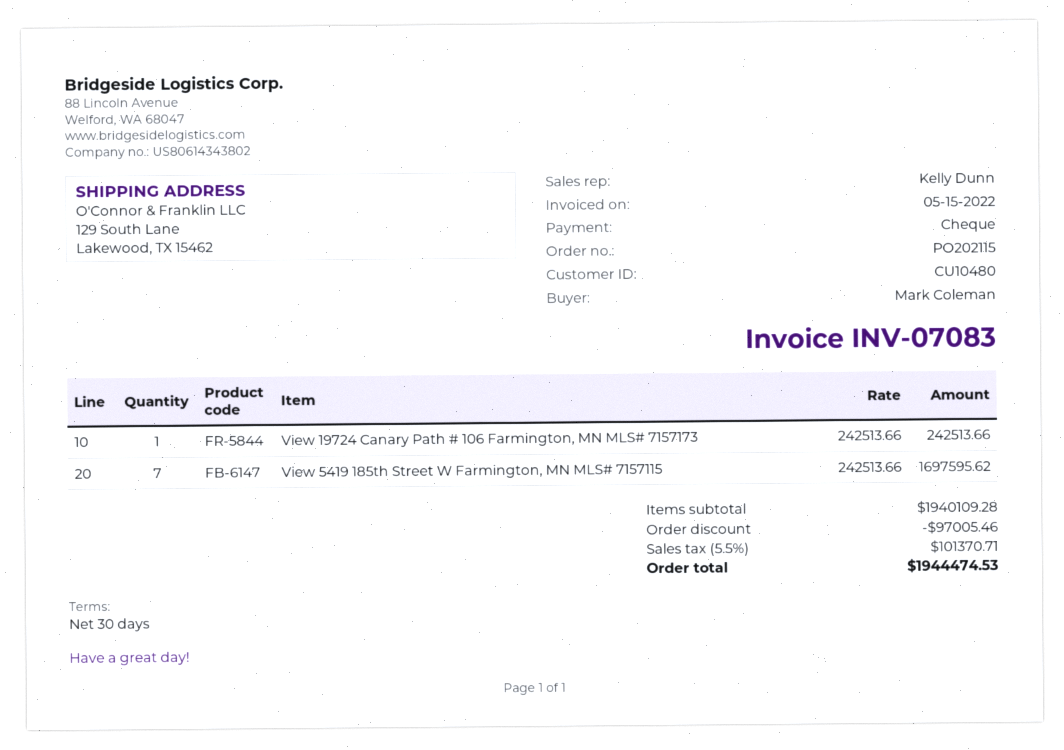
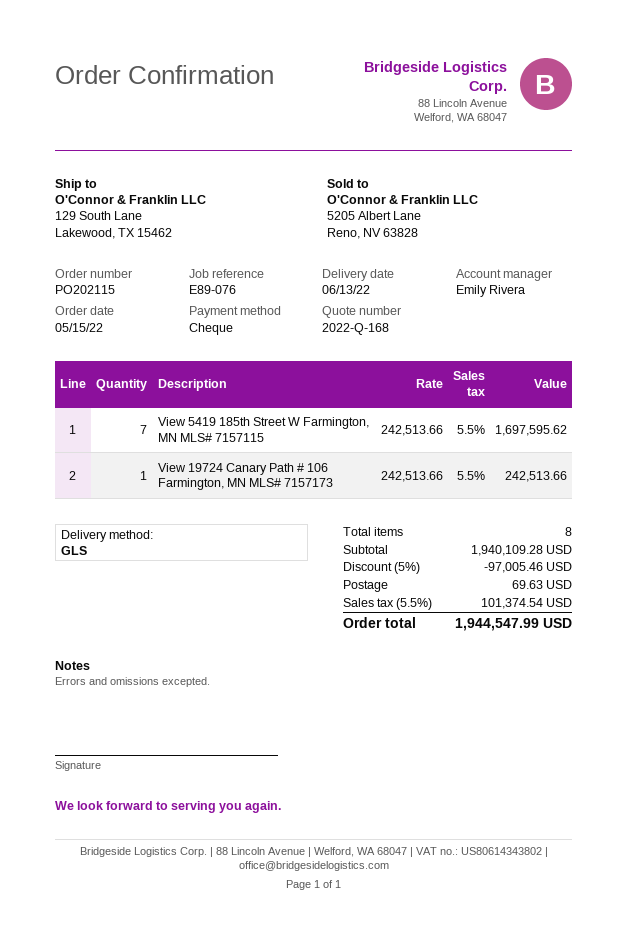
sales rep: Kelly Dunn -> Emily Rivera
shipping: none -> 69.63
tax: 5.5% = 101370.71 -> 5.5% = 101374.54
total: 1944474.53 -> 1944547.99

